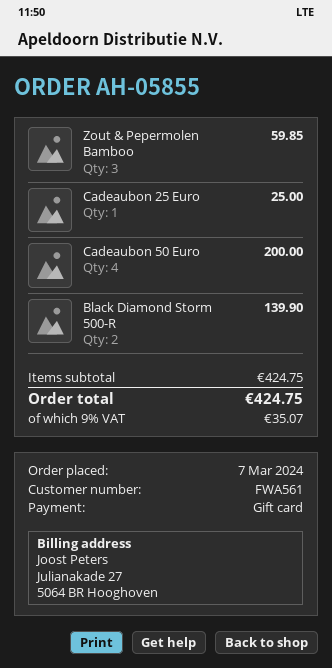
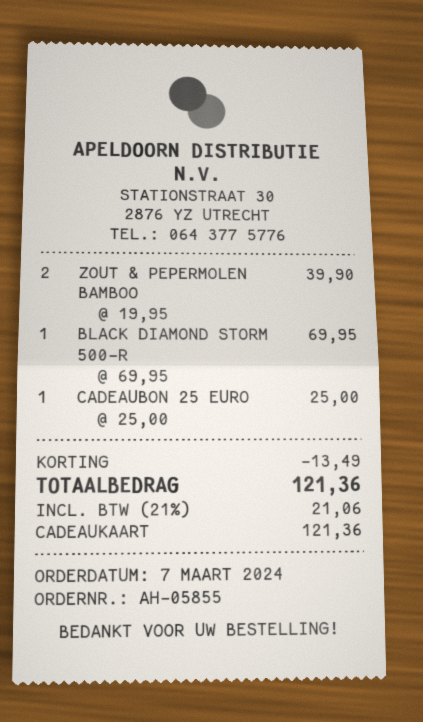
Zout & Pepermolen Bamboo: 3 for 59.85 -> 2 for 39.90
Cadeaubon 50 Euro: 4 for 200.00 -> none
Black Diamond Storm 500-R: 2 for 139.90 -> 1 for 69.95
discount: none -> 13.49
tax: 9% = 35.07 -> 21% = 21.06
total: 424.75 -> 121.36

